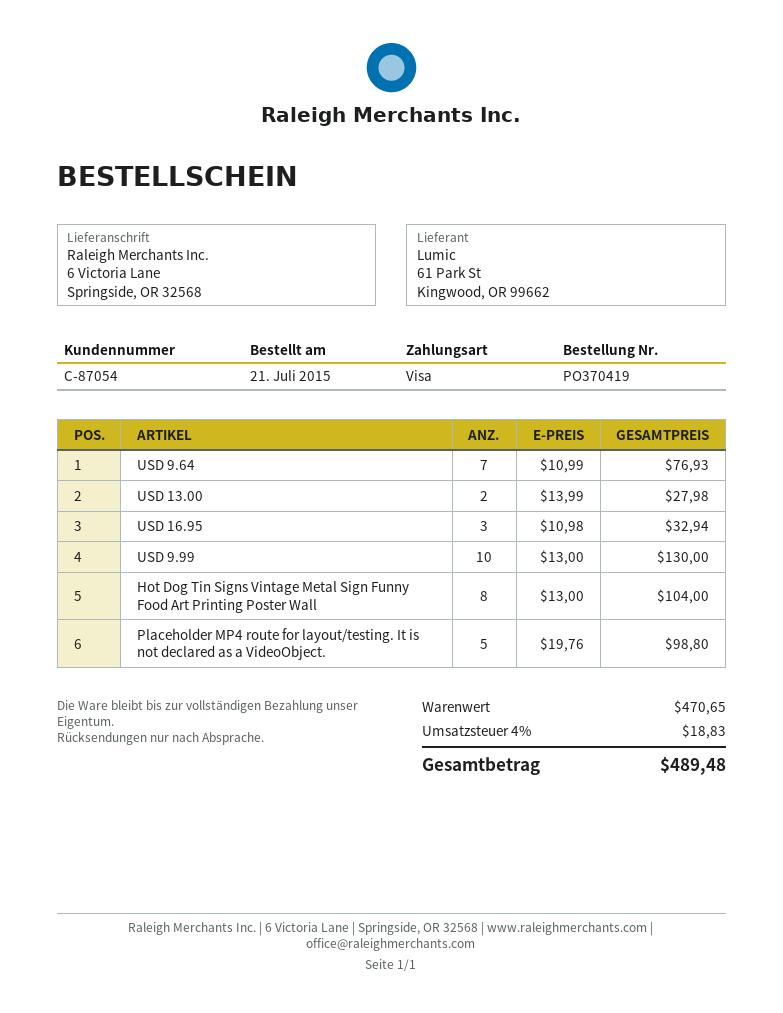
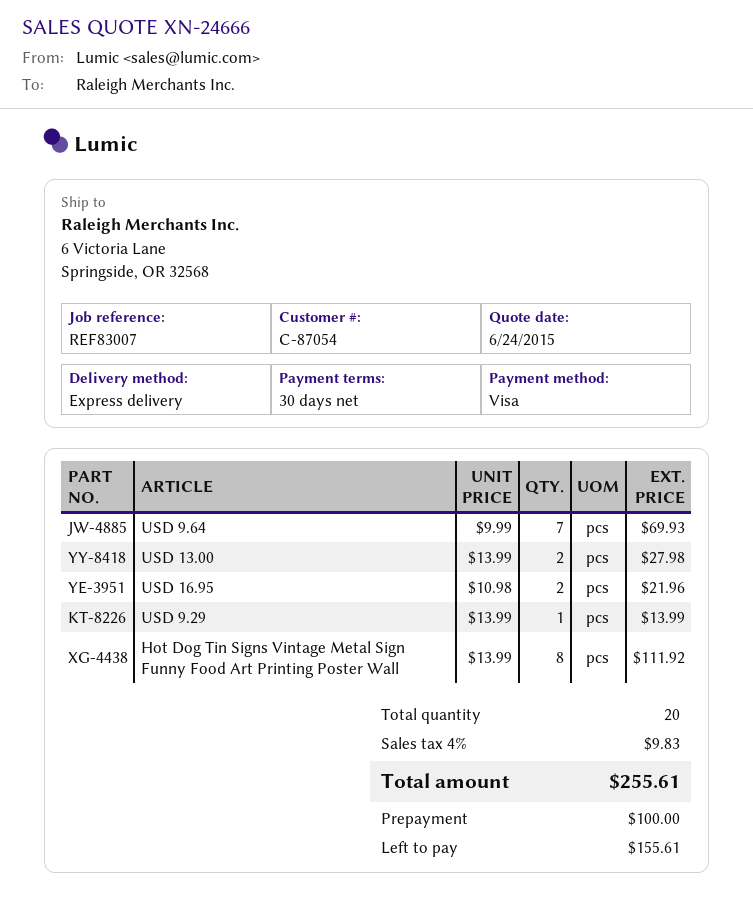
USD 9.64: 7 x 10.99 = 76.93 -> 7 x 9.99 = 69.93
USD 16.95: 3 x 10.98 = 32.94 -> 2 x 10.98 = 21.96
USD 9.99: 10 x 13.00 = 130.00 -> none
Hot Dog Tin Signs Vintage Metal Sign Funny Food Art Printing Poster Wall: 8 x 13.00 = 104.00 -> 8 x 13.99 = 111.92
Placeholder MP4 route for layout/testing. It is not declared as a VideoObject.: 5 x 19.76 = 98.80 -> none
USD 9.29: none -> 1 x 13.99 = 13.99
tax: 4% = 18.83 -> 4% = 9.83
total: 489.48 -> 255.61

